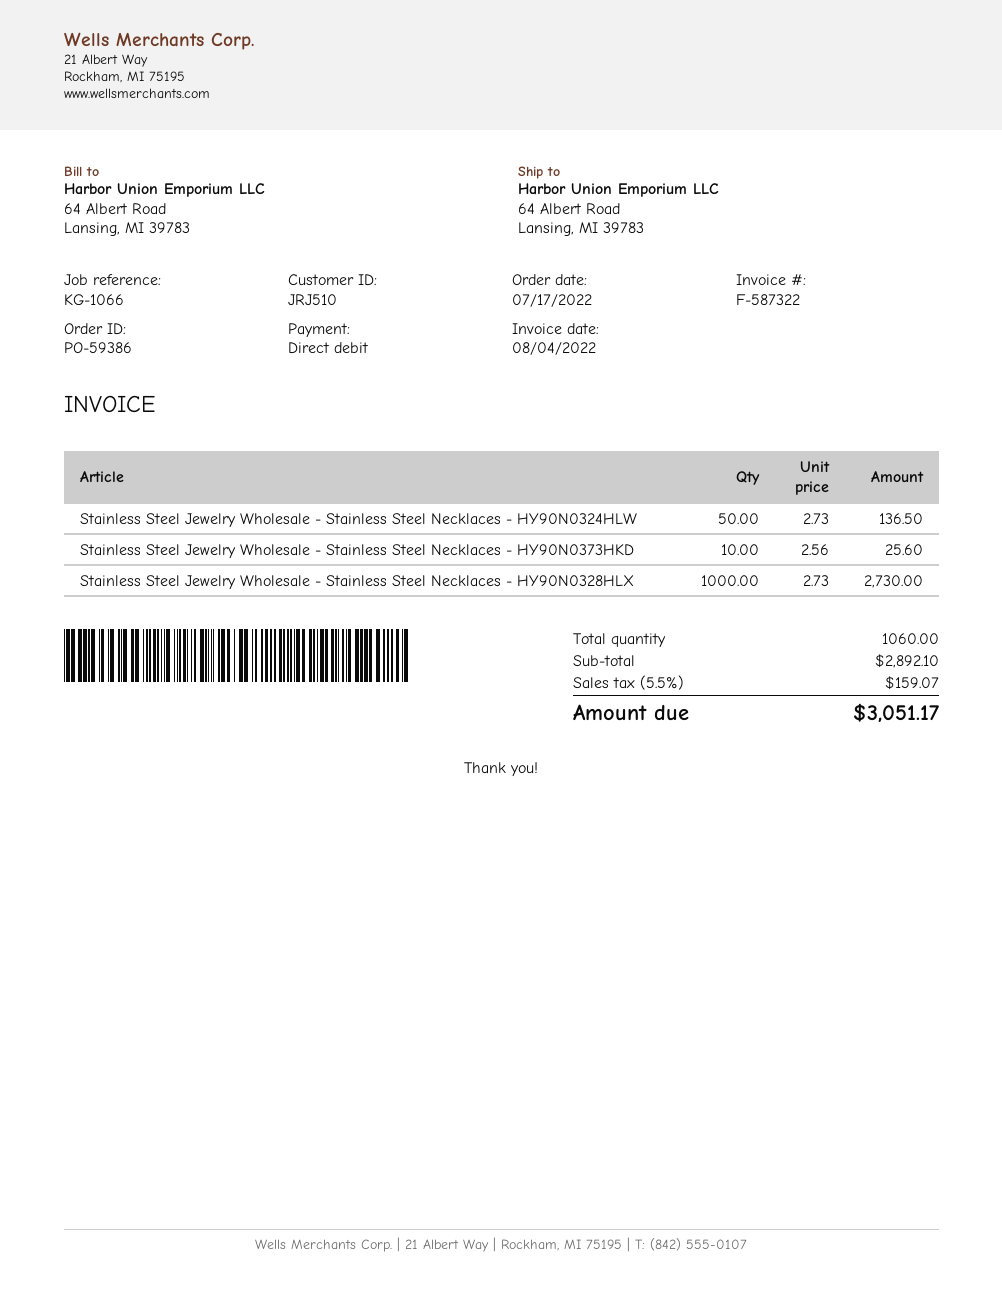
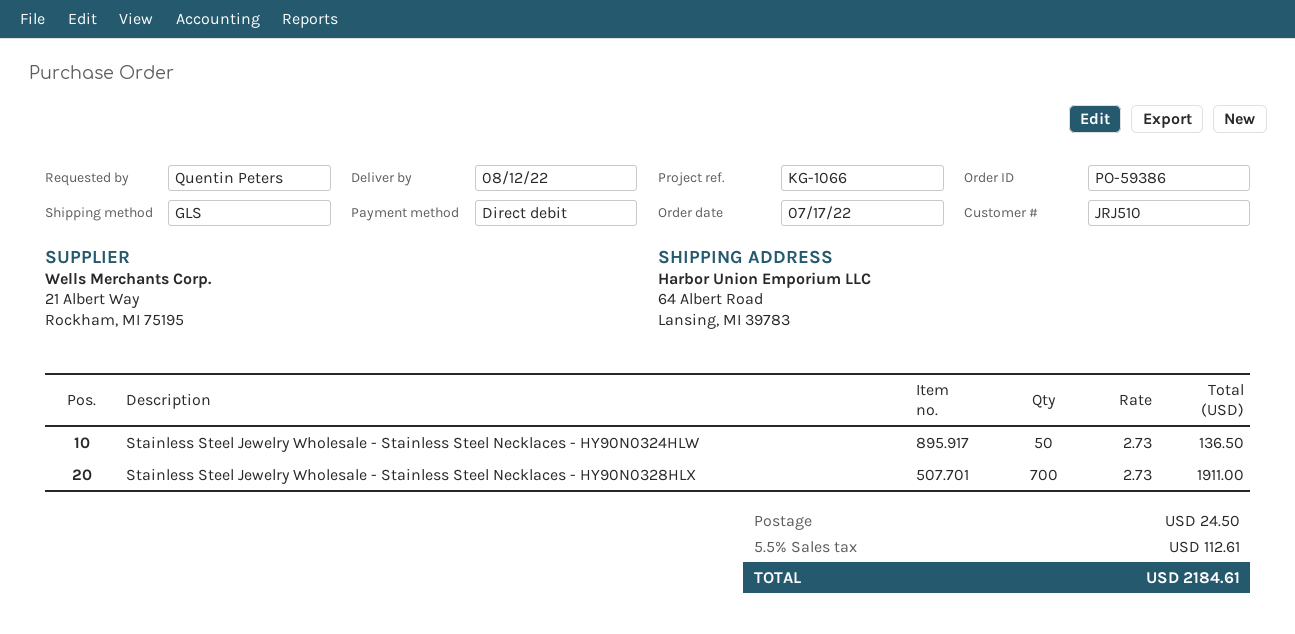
Stainless Steel Jewelry Wholesale - Stainless Steel Necklaces - HY90N0373HKD: 10 x 2.56 = 25.60 -> none
Stainless Steel Jewelry Wholesale - Stainless Steel Necklaces - HY90N0328HLX: 1000 x 2.73 = 2730.00 -> 700 x 2.73 = 1911.00
shipping: none -> 24.50
tax: 5.5% = 159.07 -> 5.5% = 112.61
total: 3051.17 -> 2184.61

